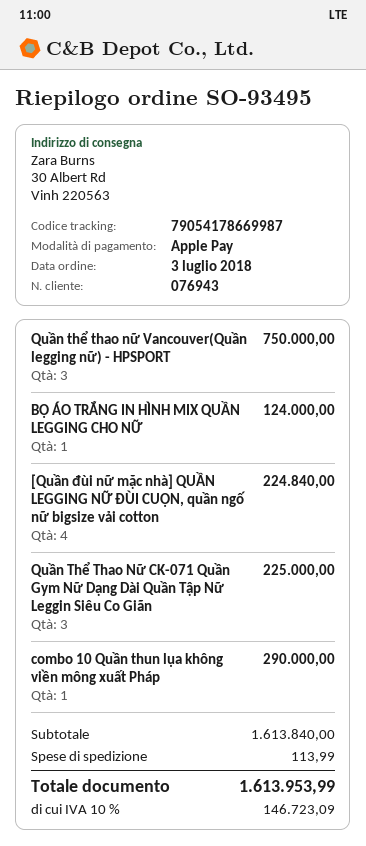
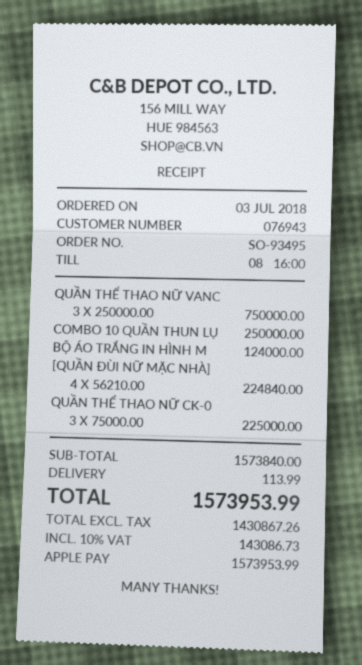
combo 10 Quần thun lụa không viền mông xuất Pháp: 1 for 290000.00 -> 1 for 250000.00
subtotal: 1613840.00 -> 1573840.00
tax: 10% = 146723.09 -> 10% = 143086.73
total: 1613953.99 -> 1573953.99

